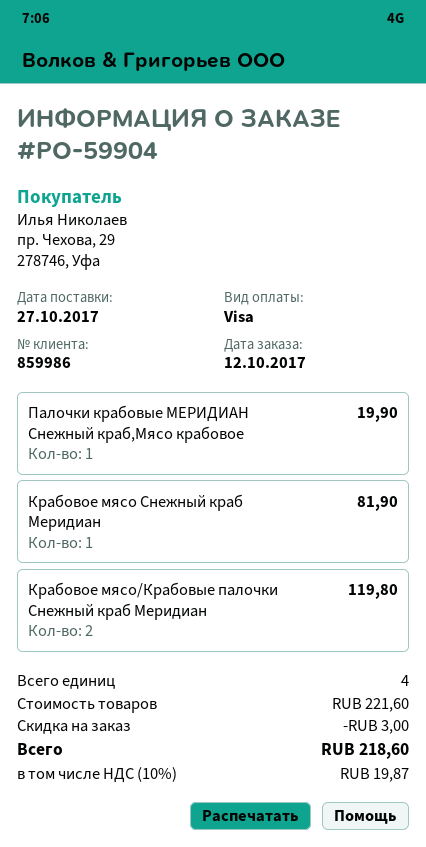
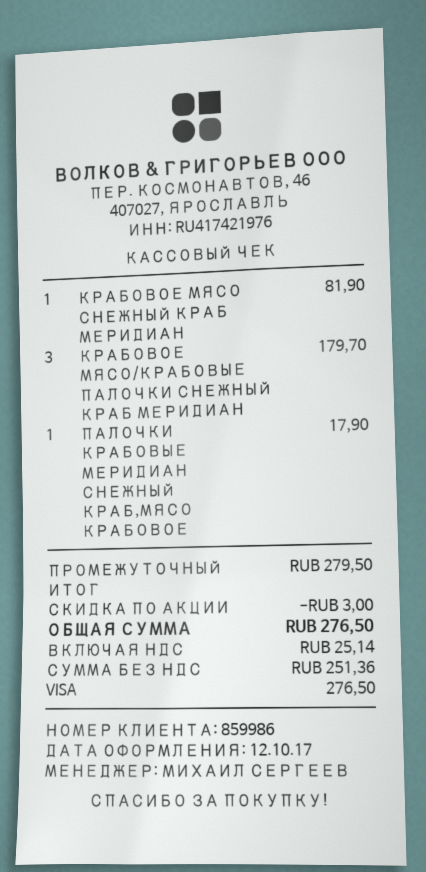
Палочки крабовые МЕРИДИАН Снежный краб,Мясо крабовое: 1 for 19.90 -> 1 for 17.90
Крабовое мясо/Крабовые палочки Снежный краб Меридиан: 2 for 119.80 -> 3 for 179.70
subtotal: 221.60 -> 279.50
tax: 19.87 -> 25.14
total: 218.60 -> 276.50

